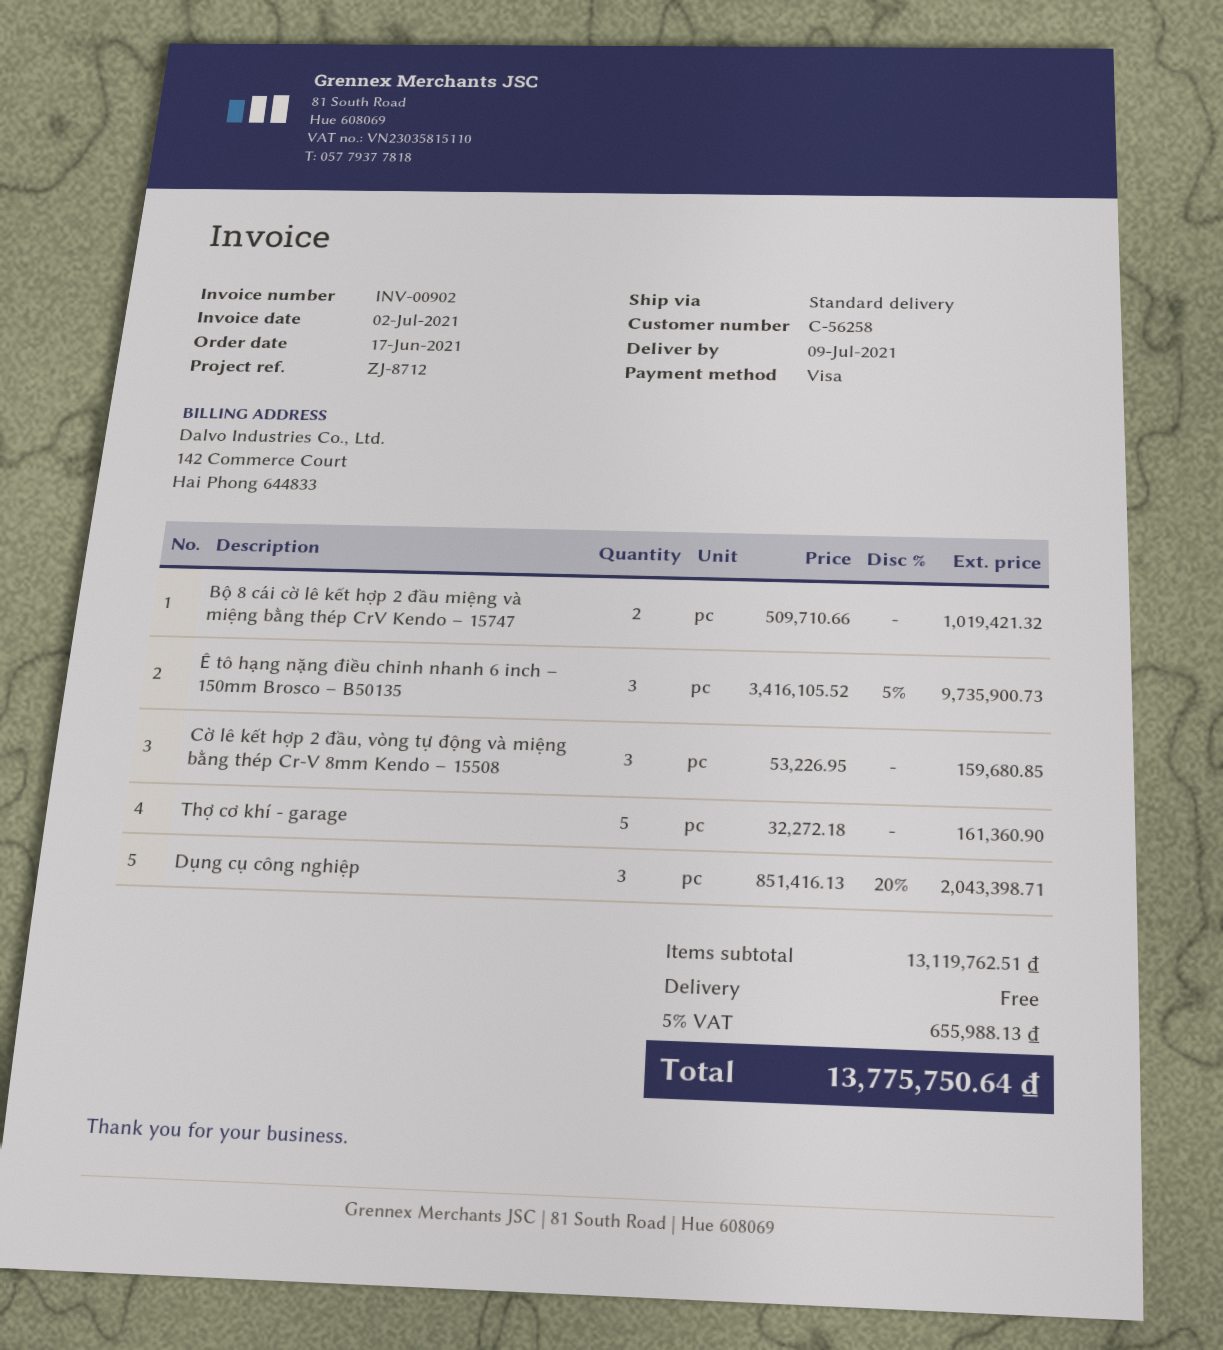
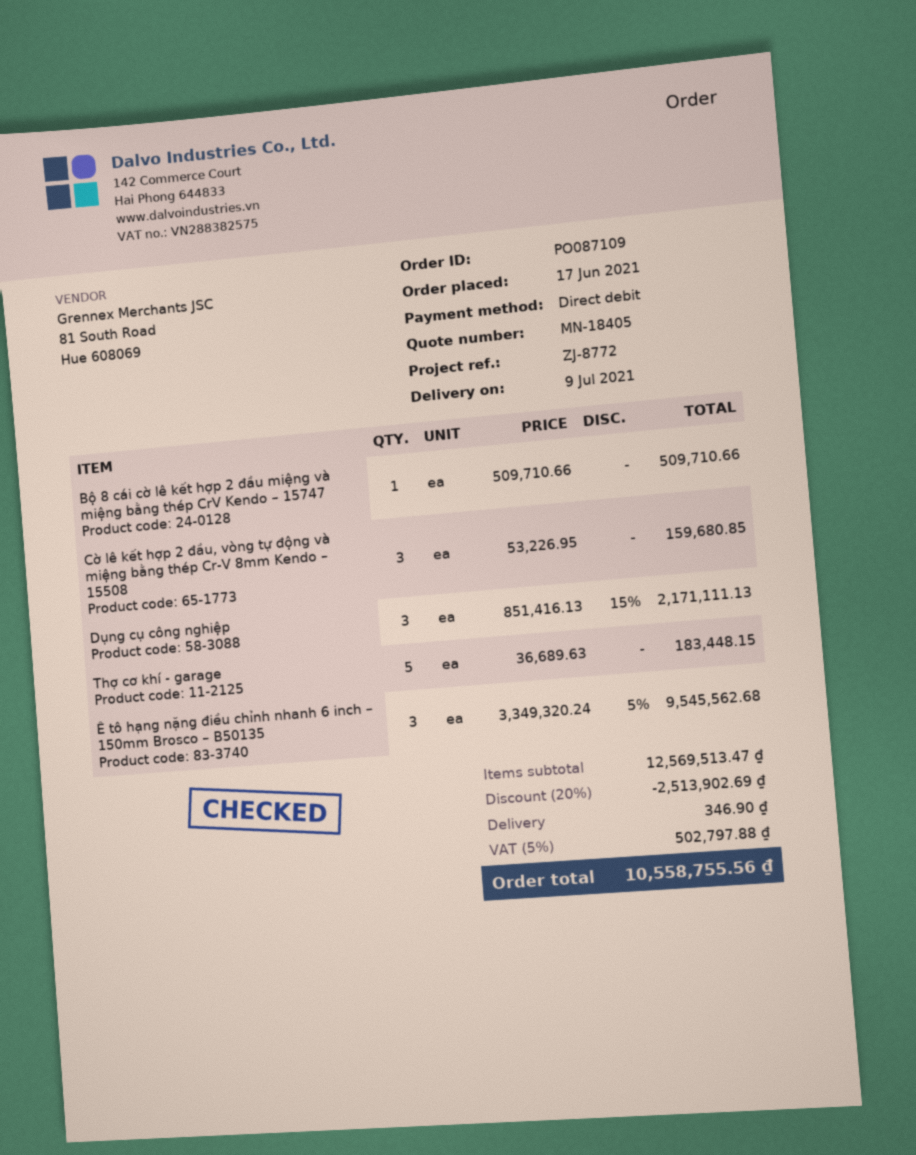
reference: ZJ-8712 -> ZJ-8772
payment method: Visa -> direct debit
Bộ 8 cái cờ lê kết hợp 2 đầu miệng và miệng bằng thép CrV Kendo – 15747: 2 x 509710.66 = 1019421.32 -> 1 x 509710.66 = 509710.66
Ê tô hạng nặng điều chỉnh nhanh 6 inch – 150mm Brosco – B50135: 3 x 3416105.52 - 5% = 9735900.73 -> 3 x 3349320.24 - 5% = 9545562.68
Thợ cơ khí - garage: 5 x 32272.18 = 161360.90 -> 5 x 36689.63 = 183448.15
Dụng cụ công nghiệp: 3 x 851416.13 - 20% = 2043398.71 -> 3 x 851416.13 - 15% = 2171111.13
subtotal: 13119762.51 -> 12569513.47
discount: none -> 20% = 2513902.69
shipping: 0.00 -> 346.90
tax: 5% = 655988.13 -> 5% = 502797.88
total: 13775750.64 -> 10558755.56

